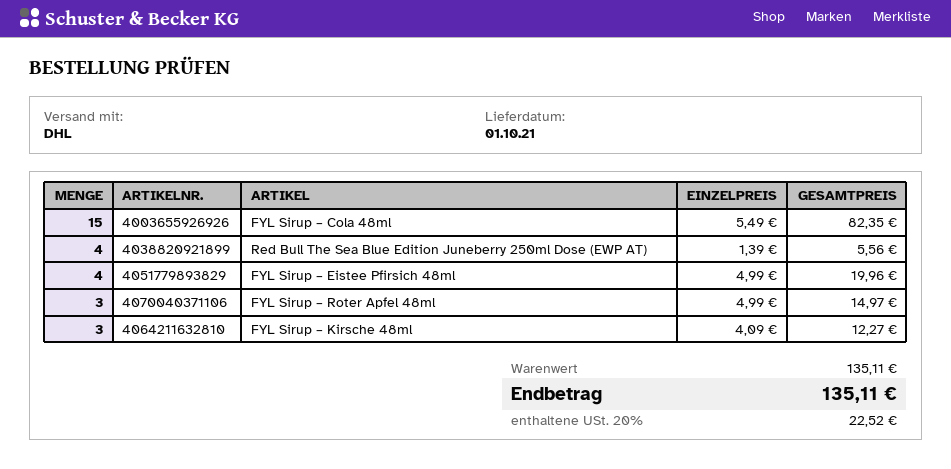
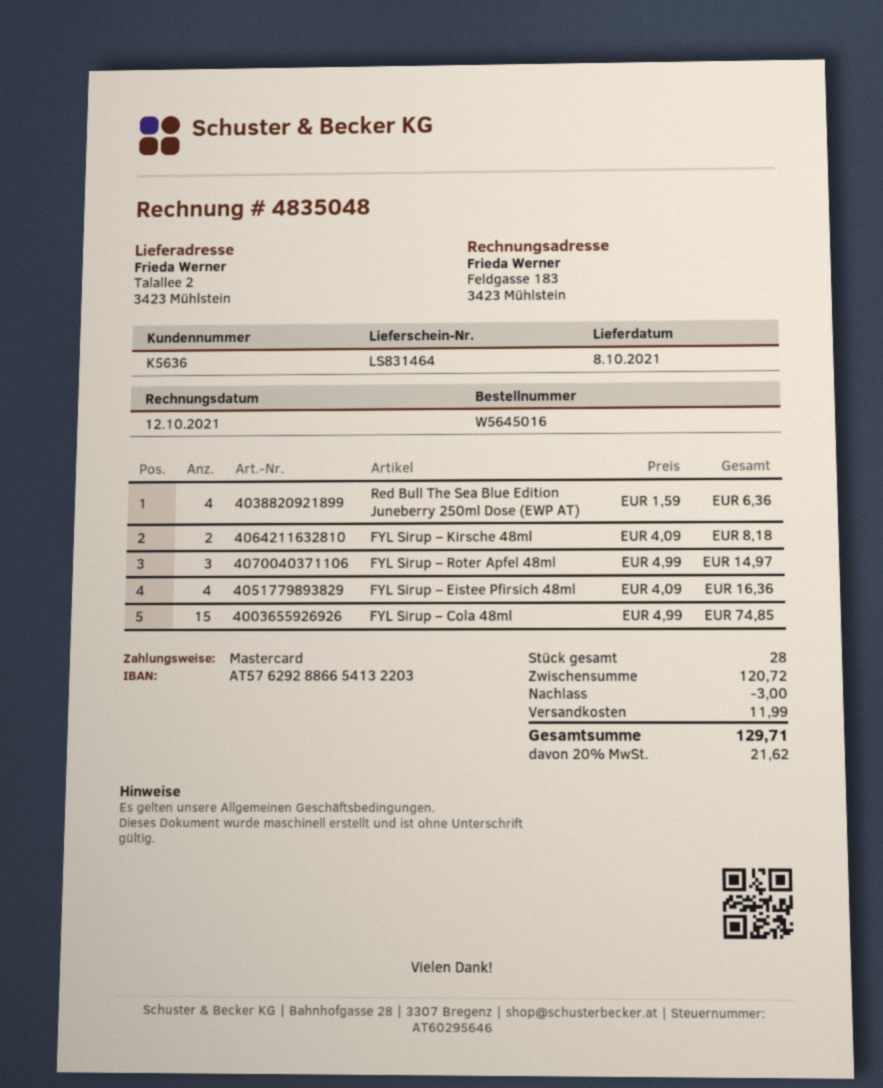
delivery date: 2021-10-01 -> 2021-10-08
FYL Sirup – Cola 48ml: 15 x 5.49 = 82.35 -> 15 x 4.99 = 74.85
Red Bull The Sea Blue Edition Juneberry 250ml Dose (EWP AT): 4 x 1.39 = 5.56 -> 4 x 1.59 = 6.36
FYL Sirup – Eistee Pfirsich 48ml: 4 x 4.99 = 19.96 -> 4 x 4.09 = 16.36
FYL Sirup – Kirsche 48ml: 3 x 4.09 = 12.27 -> 2 x 4.09 = 8.18
subtotal: 135.11 -> 120.72
discount: none -> 3.00
shipping: none -> 11.99
tax: 20% = 22.52 -> 20% = 21.62
total: 135.11 -> 129.71

